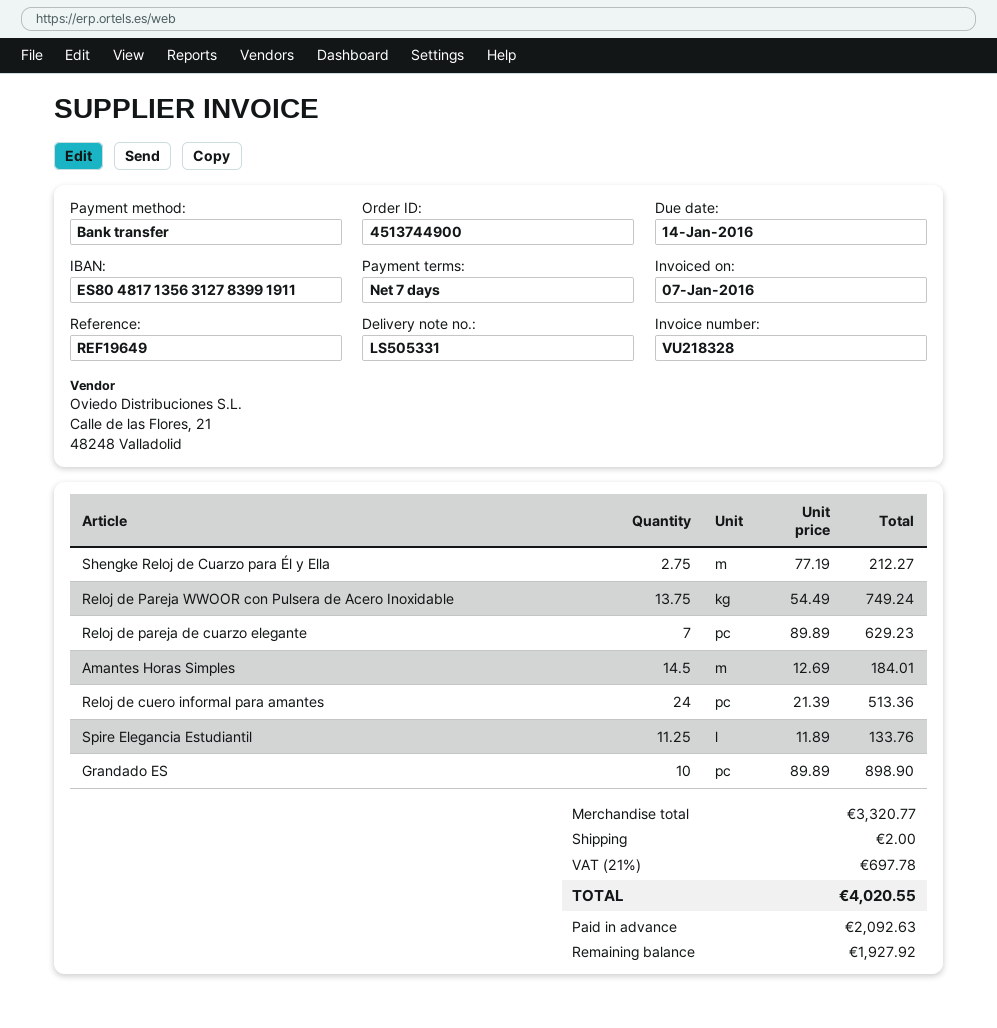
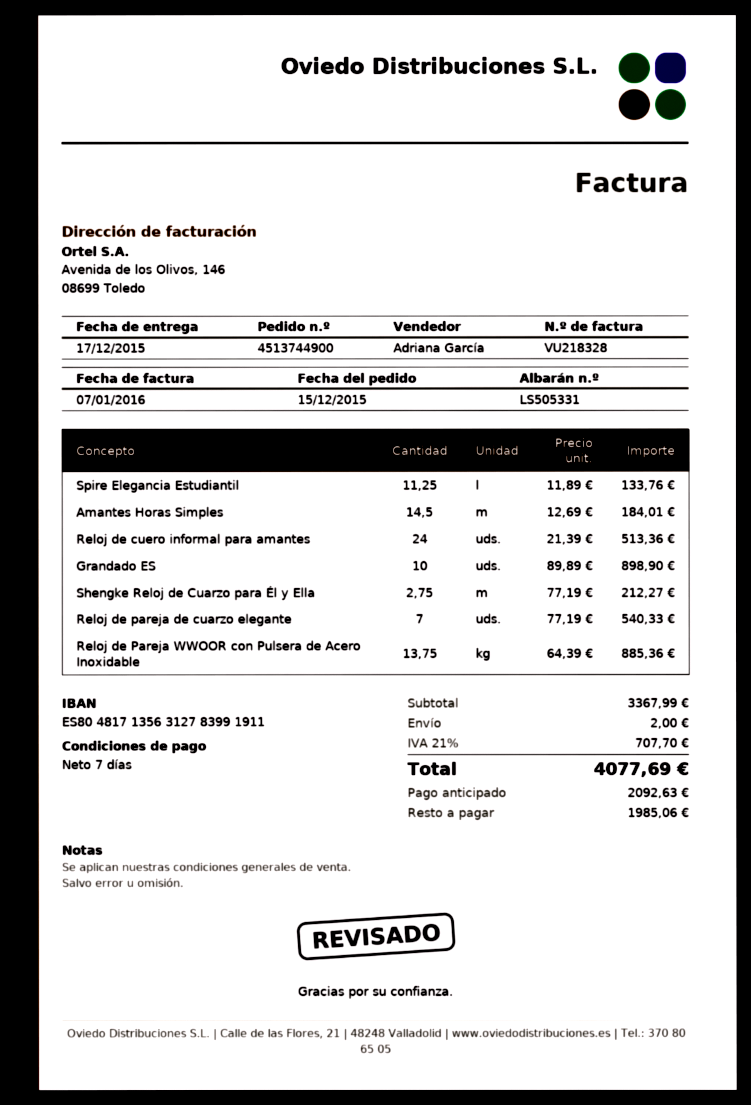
Reloj de Pareja WWOOR con Pulsera de Acero Inoxidable: 13.75 x 54.49 = 749.24 -> 13.75 x 64.39 = 885.36
Reloj de pareja de cuarzo elegante: 7 x 89.89 = 629.23 -> 7 x 77.19 = 540.33
subtotal: 3320.77 -> 3367.99
tax: 21% = 697.78 -> 21% = 707.70
total: 4020.55 -> 4077.69
balance: 1927.92 -> 1985.06

